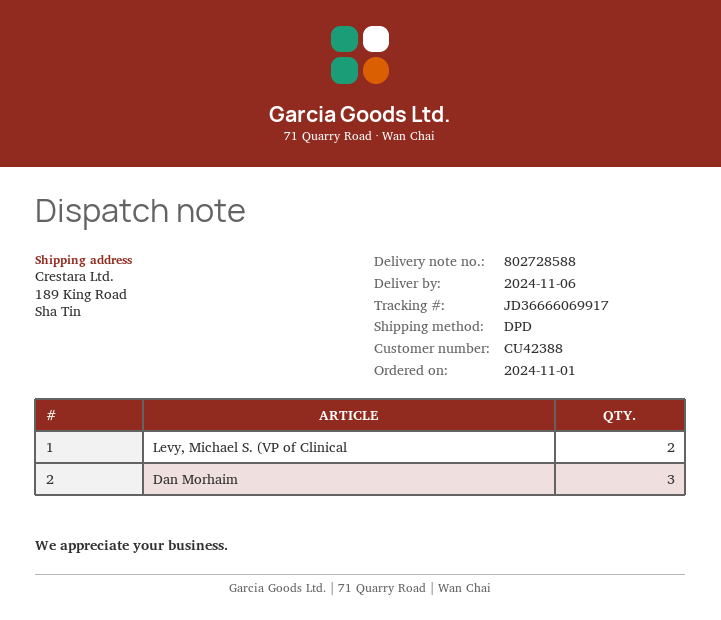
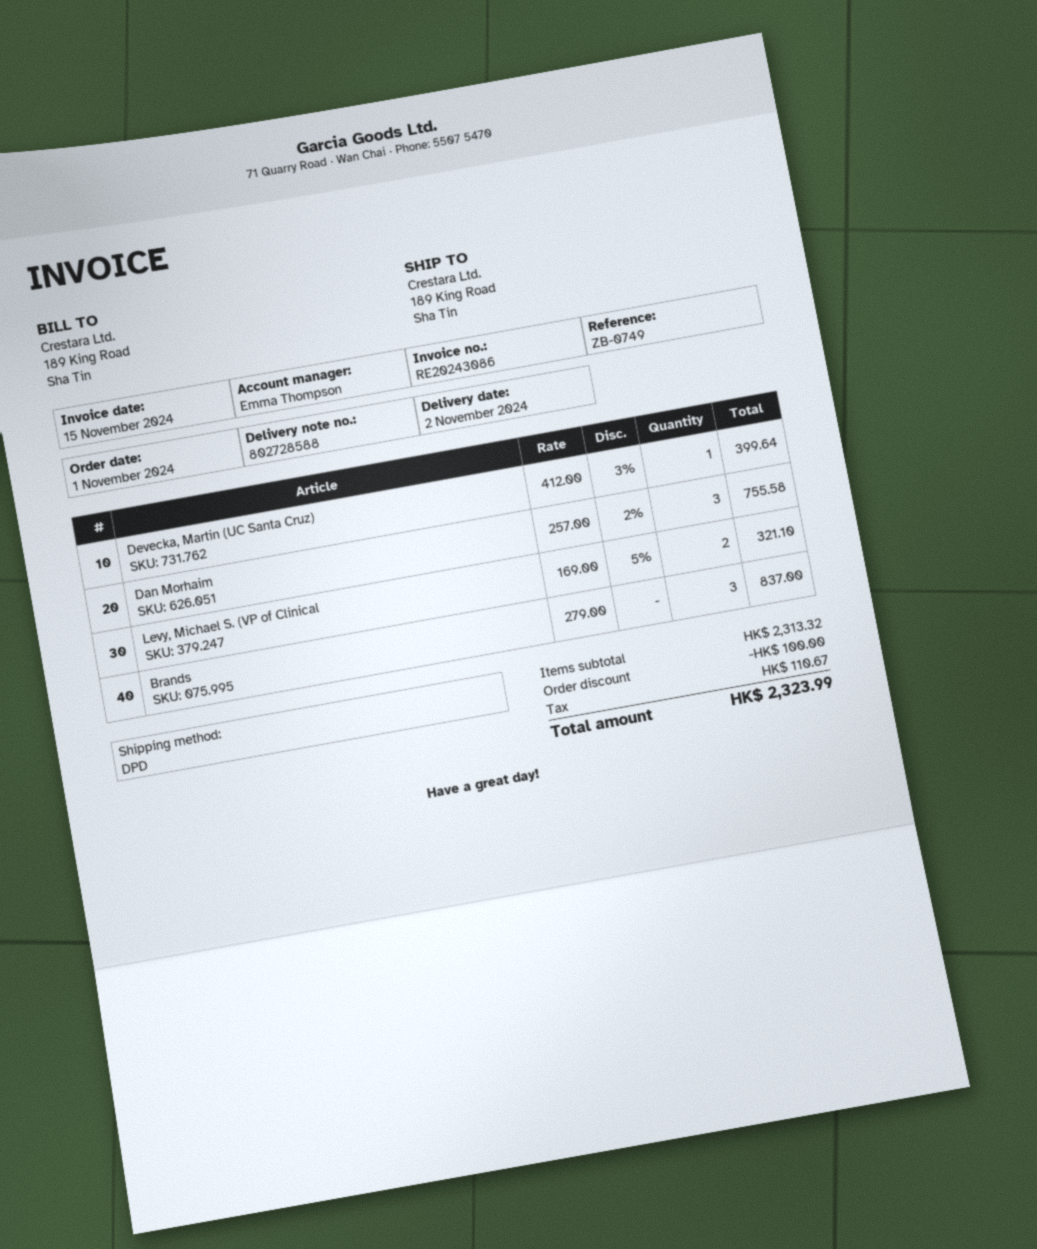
delivery date: 2024-11-06 -> 2024-11-02
Devecka, Martin (UC Santa Cruz): none -> 1
Brands: none -> 3

